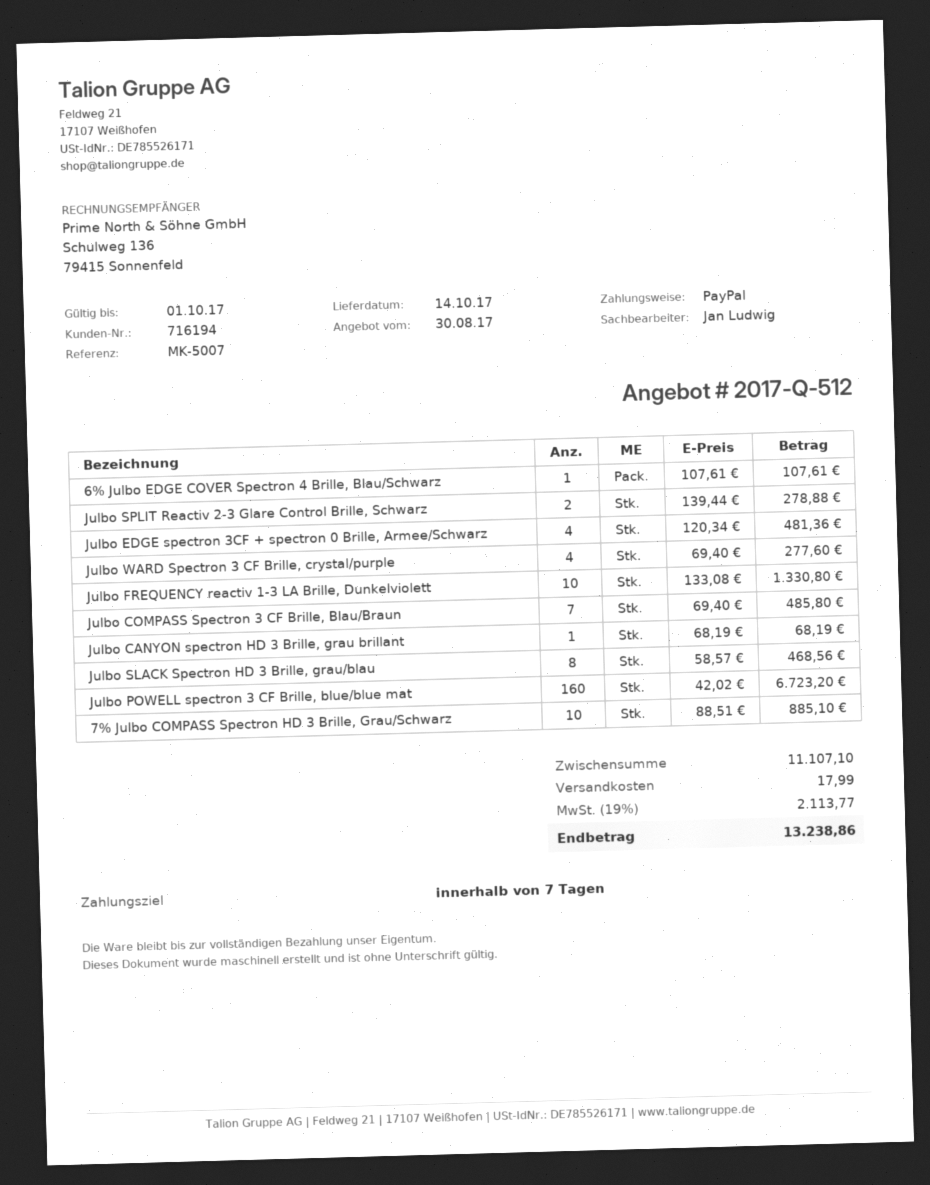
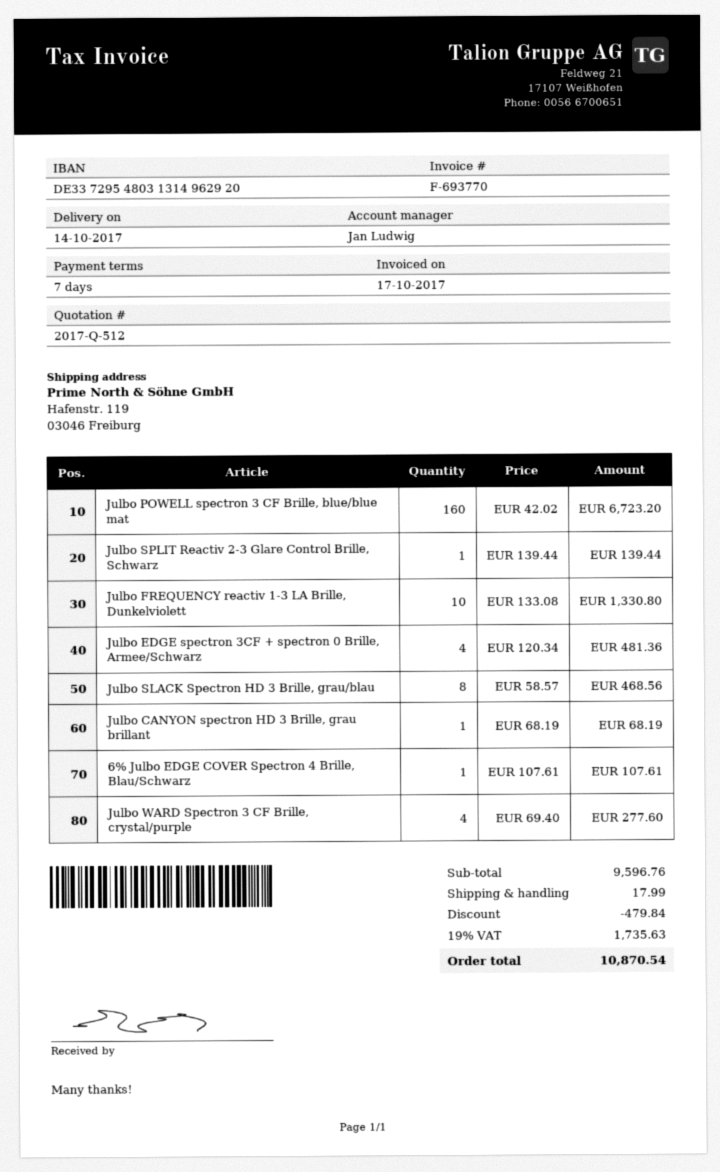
Julbo SPLIT Reactiv 2-3 Glare Control Brille, Schwarz: 2 x 139.44 = 278.88 -> 1 x 139.44 = 139.44
Julbo COMPASS Spectron 3 CF Brille, Blau/Braun: 7 x 69.40 = 485.80 -> none
7% Julbo COMPASS Spectron HD 3 Brille, Grau/Schwarz: 10 x 88.51 = 885.10 -> none
subtotal: 11107.10 -> 9596.76
discount: none -> 479.84
tax: 19% = 2113.77 -> 19% = 1735.63
total: 13238.86 -> 10870.54

